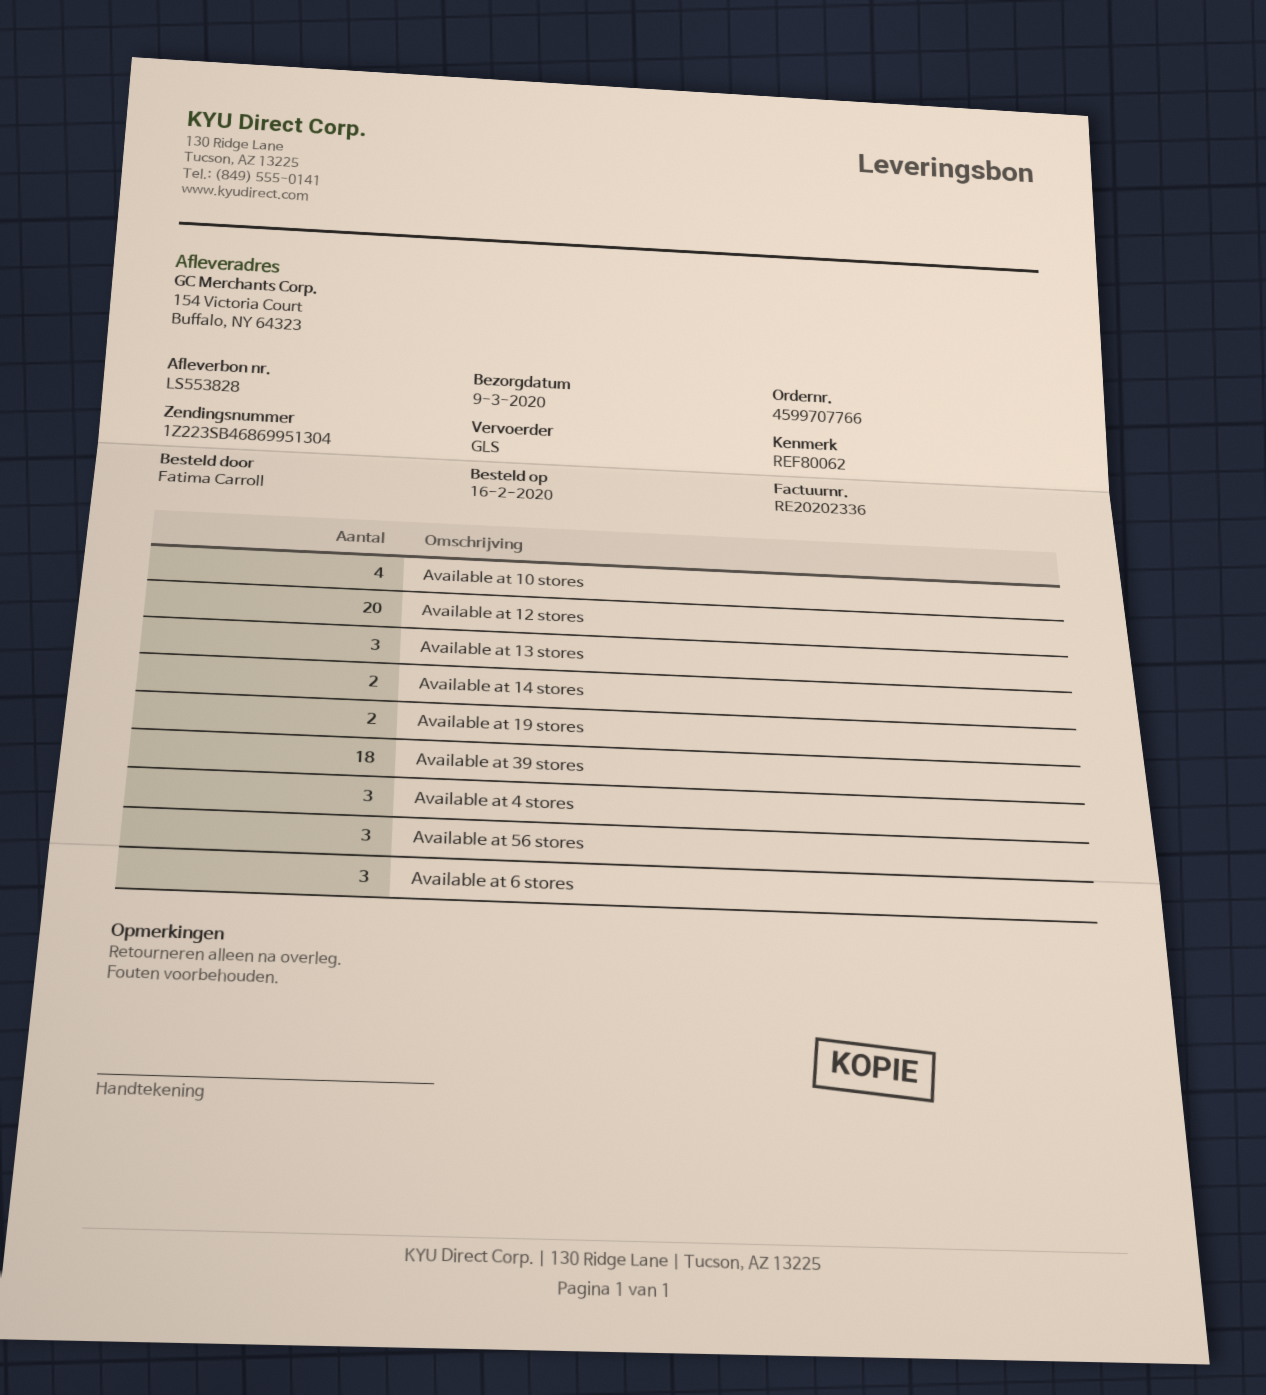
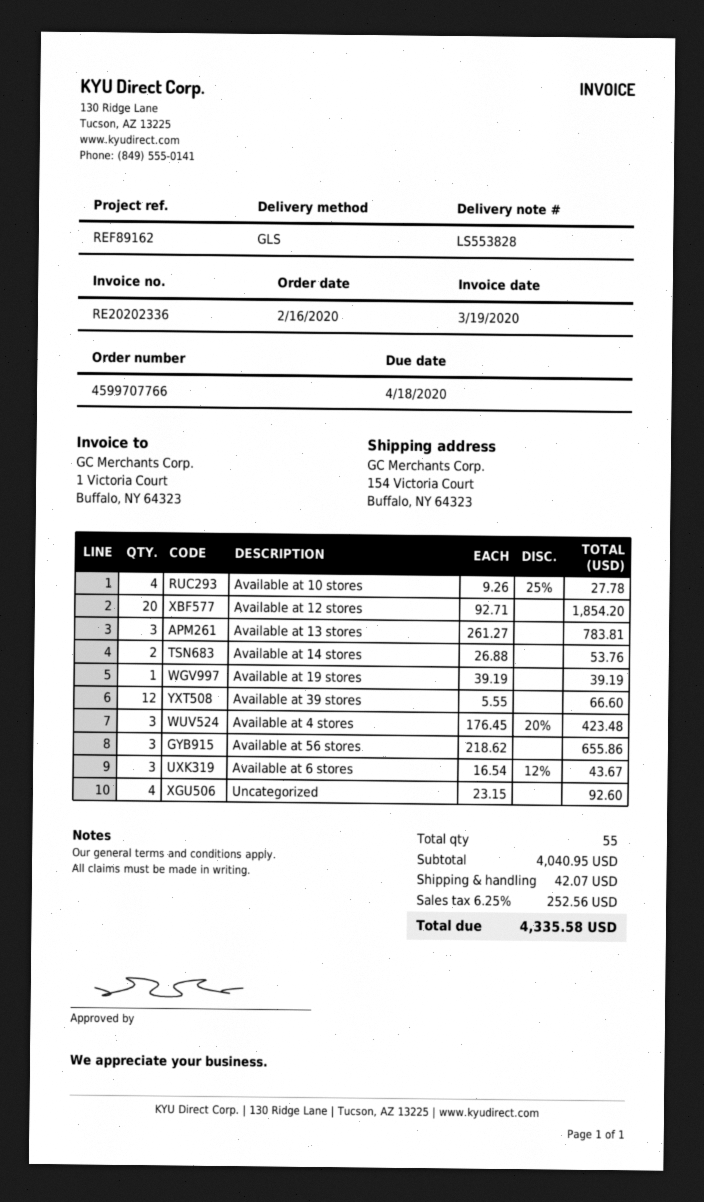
reference: REF80062 -> REF89162
Available at 19 stores: 2 -> 1
Available at 39 stores: 18 -> 12
Uncategorized: none -> 4

